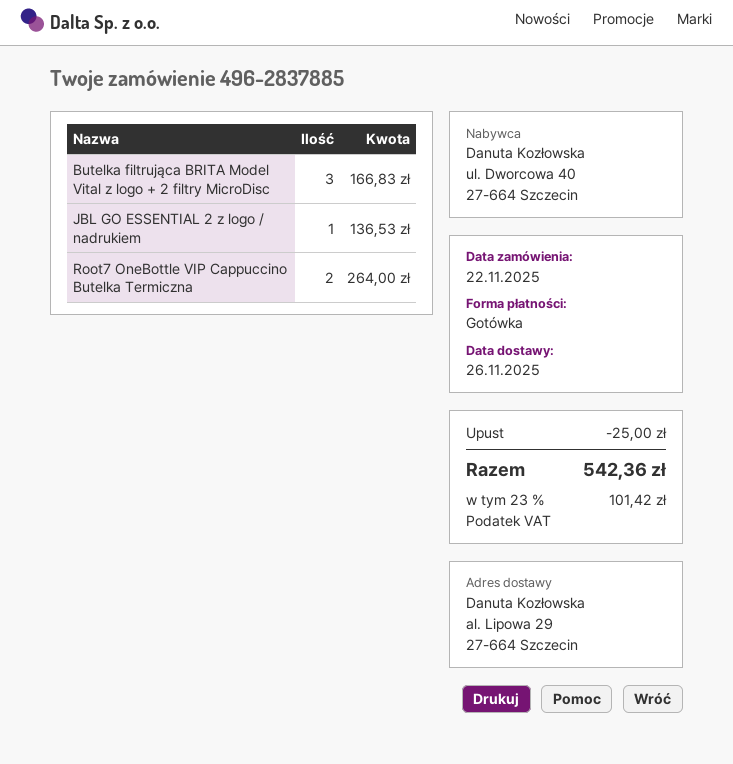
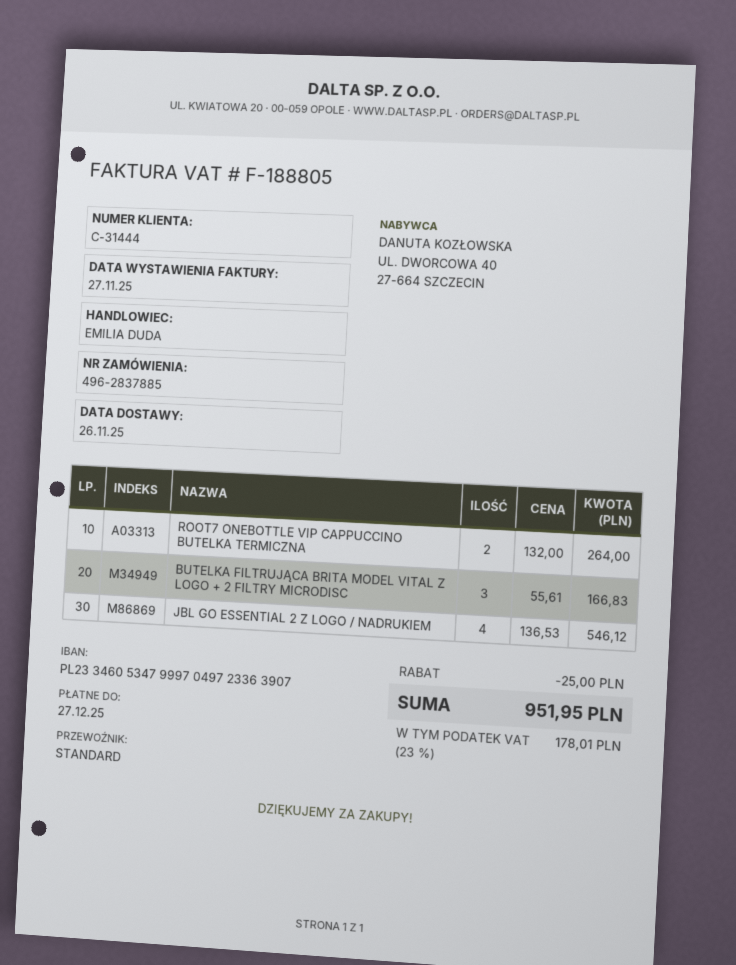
JBL GO ESSENTIAL 2 z logo / nadrukiem: 1 for 136.53 -> 4 for 546.12
tax: 23% = 101.42 -> 23% = 178.01
total: 542.36 -> 951.95

